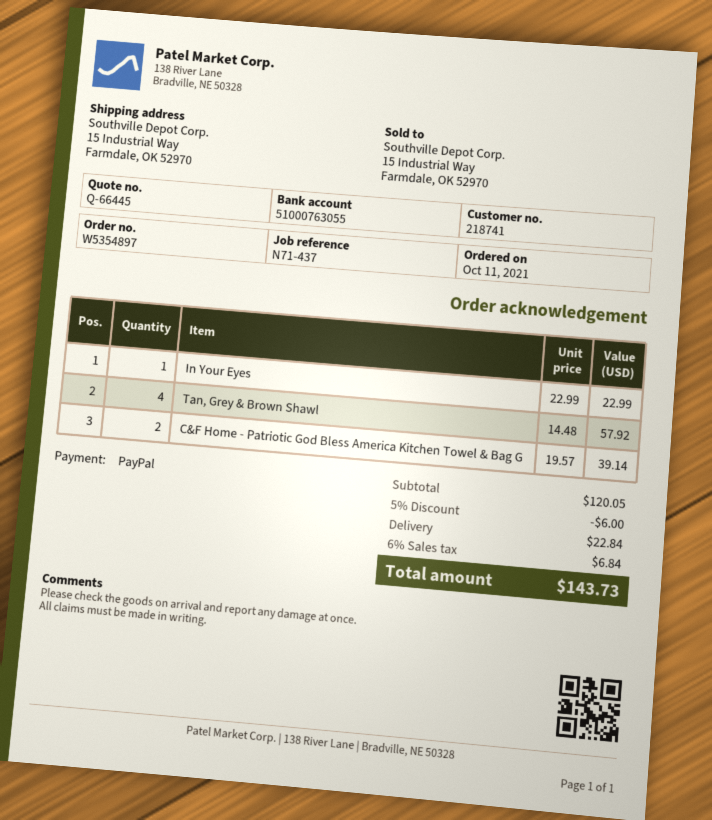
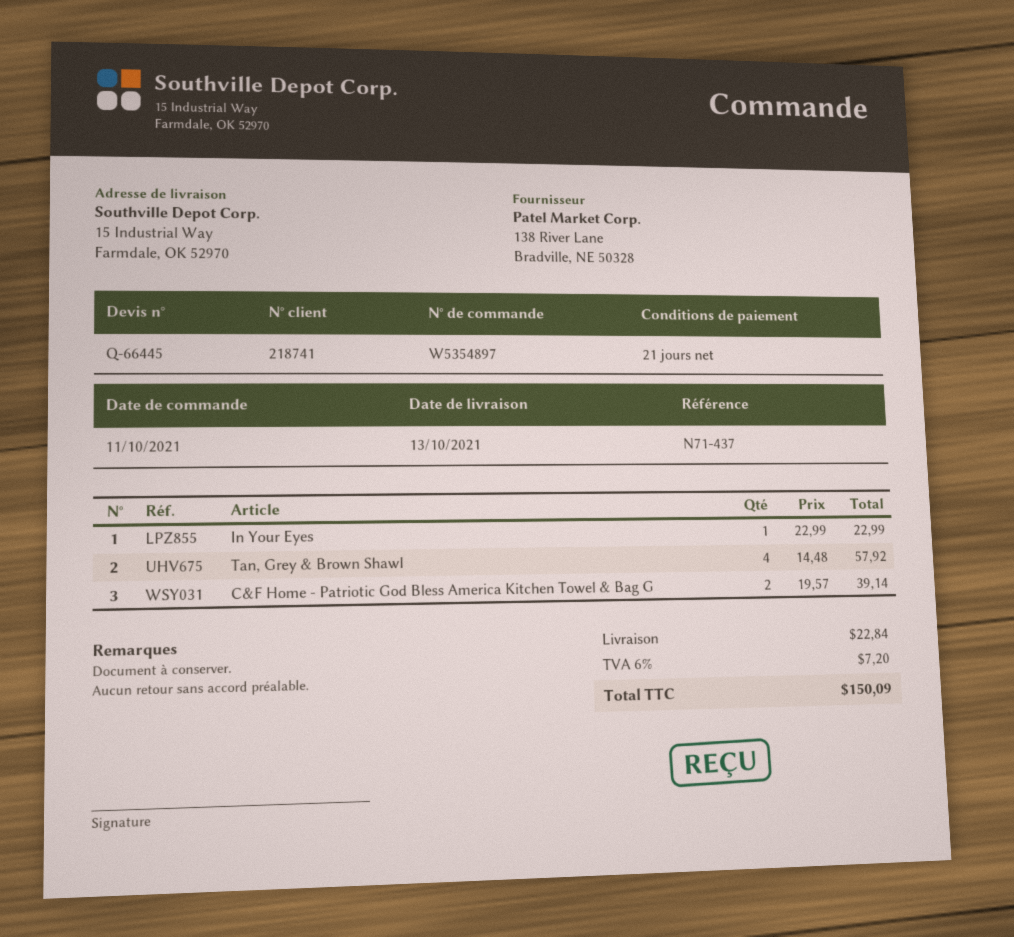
discount: 5% = 6.00 -> none
tax: 6% = 6.84 -> 6% = 7.20
total: 143.73 -> 150.09

